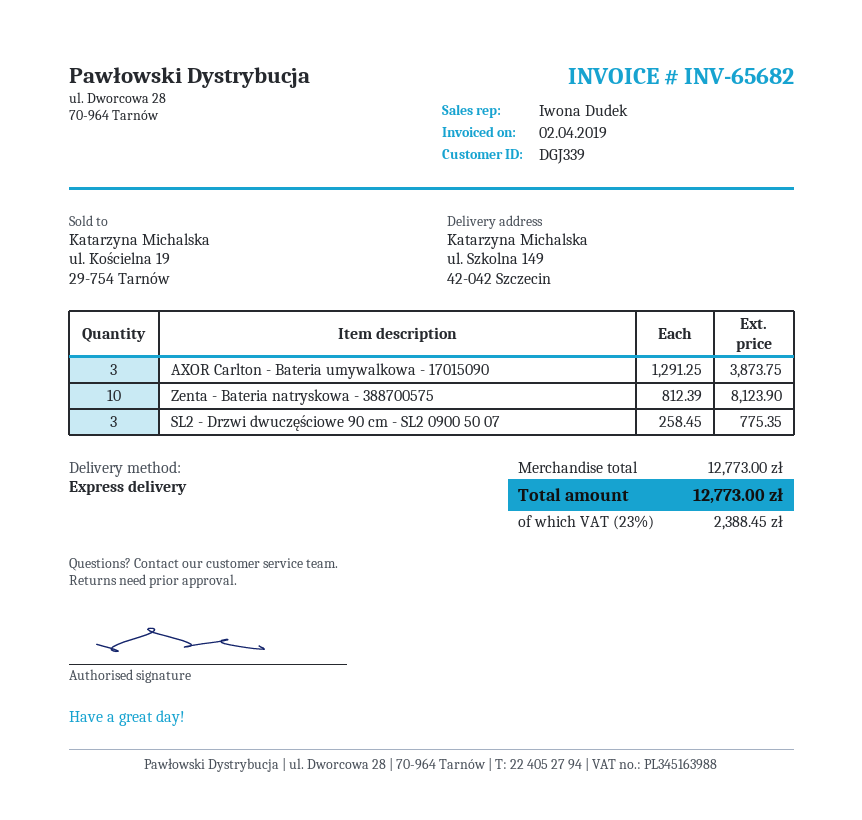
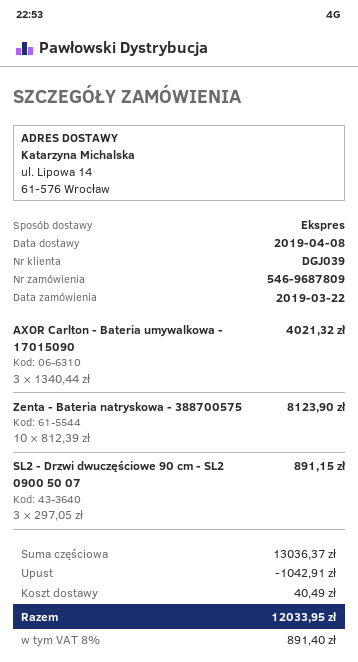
customer number: DGJ339 -> DGJ039
ship to: ul. Szkolna 149, 42-042 Szczecin -> ul. Lipowa 14, 61-576 Wrocław
AXOR Carlton - Bateria umywalkowa - 17015090: 3 x 1291.25 = 3873.75 -> 3 x 1340.44 = 4021.32
SL2 - Drzwi dwuczęściowe 90 cm - SL2 0900 50 07: 3 x 258.45 = 775.35 -> 3 x 297.05 = 891.15
subtotal: 12773.00 -> 13036.37
discount: none -> 1042.91
shipping: none -> 40.49
tax: 23% = 2388.45 -> 8% = 891.40
total: 12773.00 -> 12033.95

